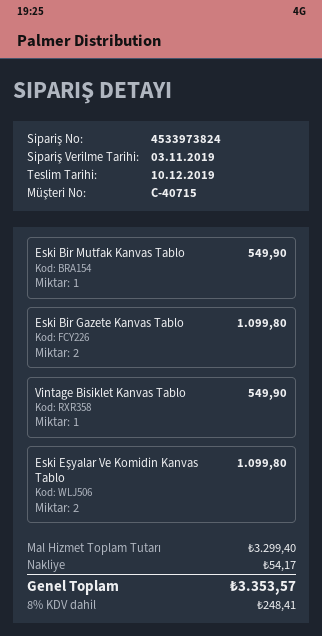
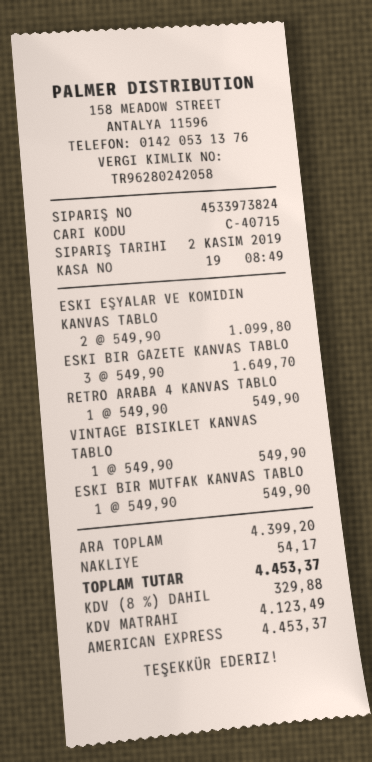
order date: 2019-11-03 -> 2019-11-02
Eski Bir Gazete Kanvas Tablo: 2 for 1099.80 -> 3 for 1649.70
RETRO ARABA 4 KANVAS TABLO: none -> 1 for 549.90
subtotal: 3299.40 -> 4399.20
tax: 8% = 248.41 -> 8% = 329.88
total: 3353.57 -> 4453.37

